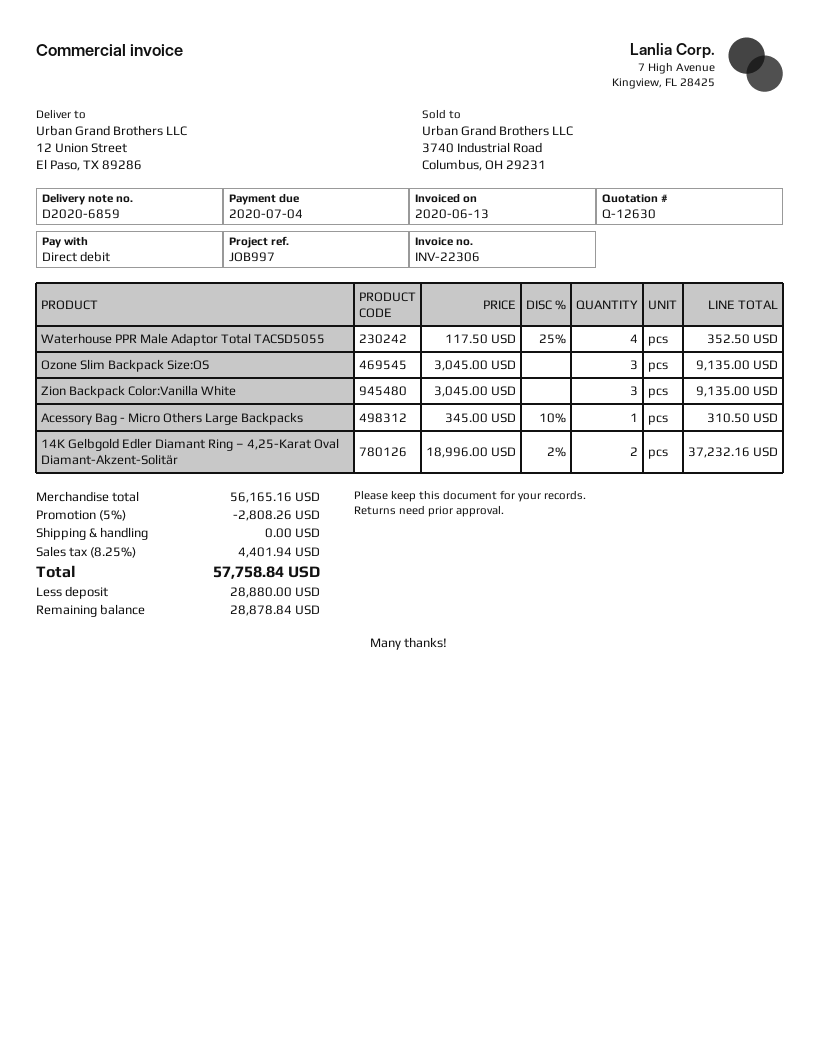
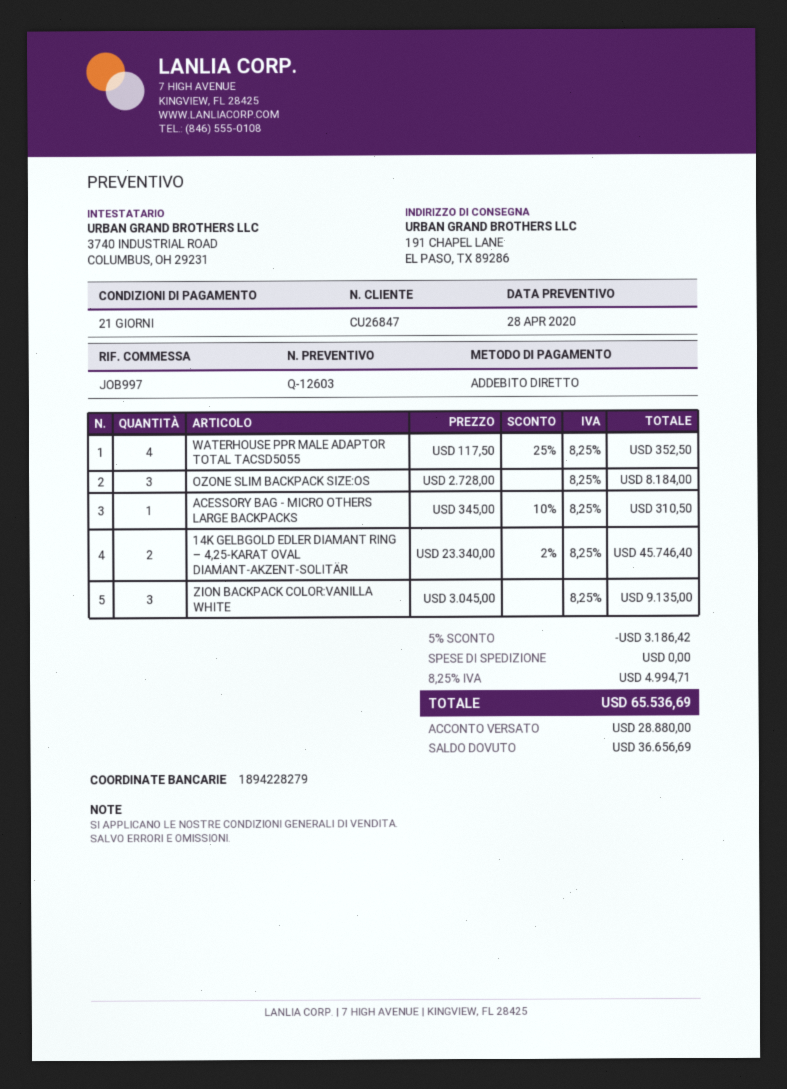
quote number: Q-12630 -> Q-12603
ship to: 12 Union Street, El Paso, TX 89286 -> 191 CHAPEL LANE, EL PASO, TX 89286
Ozone Slim Backpack Size:OS: 3 x 3045.00 = 9135.00 -> 3 x 2728.00 = 8184.00
14K Gelbgold Edler Diamant Ring – 4,25-Karat Oval Diamant-Akzent-Solitär: 2 x 18996.00 - 2% = 37232.16 -> 2 x 23340.00 - 2% = 45746.40
discount: 5% = 2808.26 -> 5% = 3186.42
tax: 8.25% = 4401.94 -> 8.25% = 4994.71
total: 57758.84 -> 65536.69
balance: 28878.84 -> 36656.69

